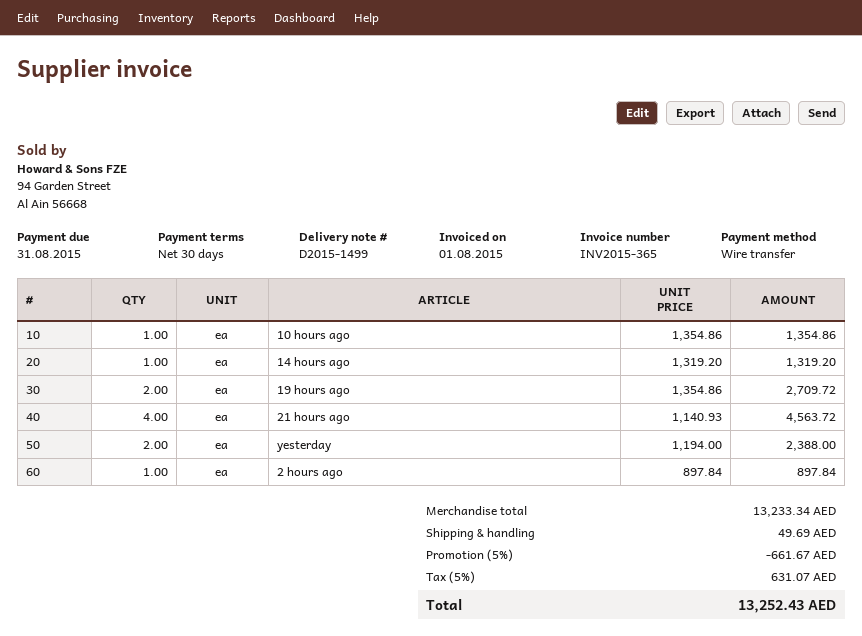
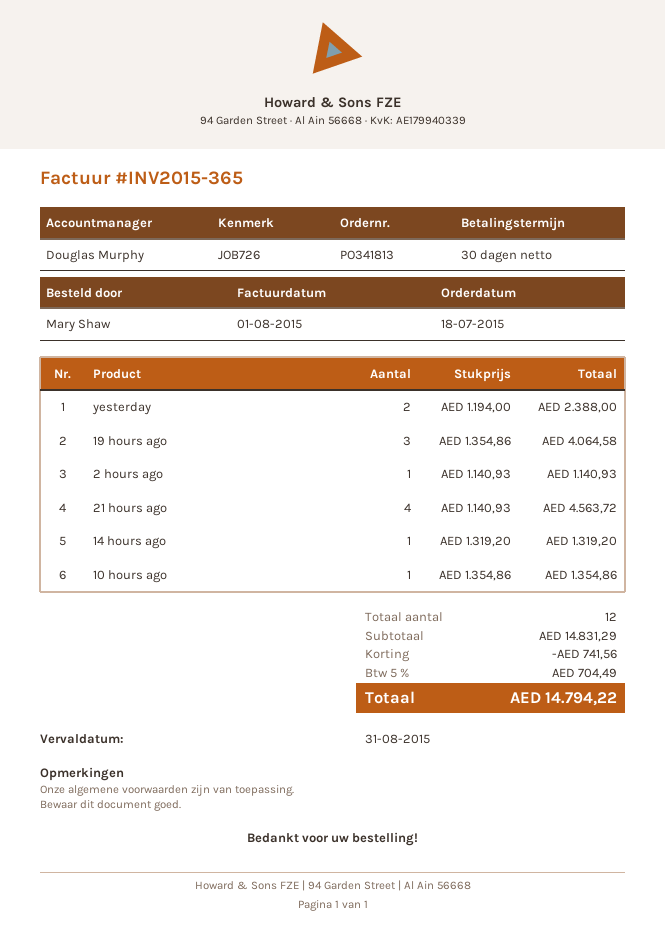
19 hours ago: 2 x 1354.86 = 2709.72 -> 3 x 1354.86 = 4064.58
2 hours ago: 1 x 897.84 = 897.84 -> 1 x 1140.93 = 1140.93
subtotal: 13233.34 -> 14831.29
discount: 661.67 -> 741.56
shipping: 49.69 -> none
tax: 5% = 631.07 -> 5% = 704.49
total: 13252.43 -> 14794.22

